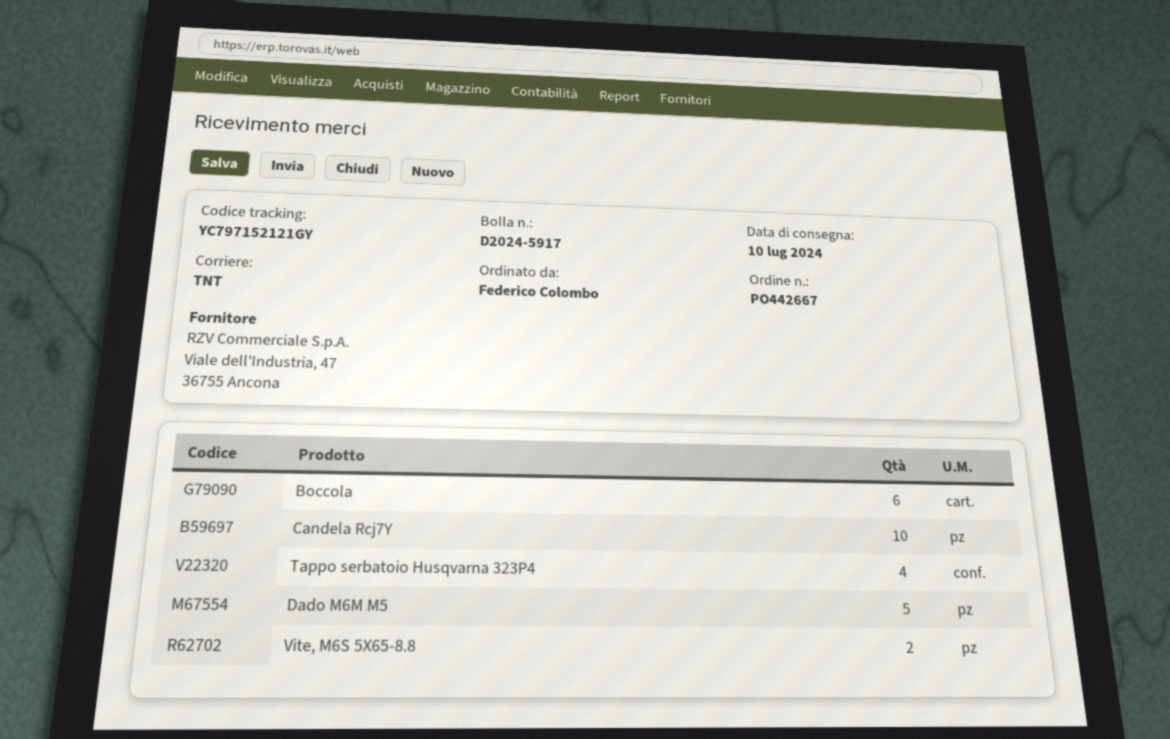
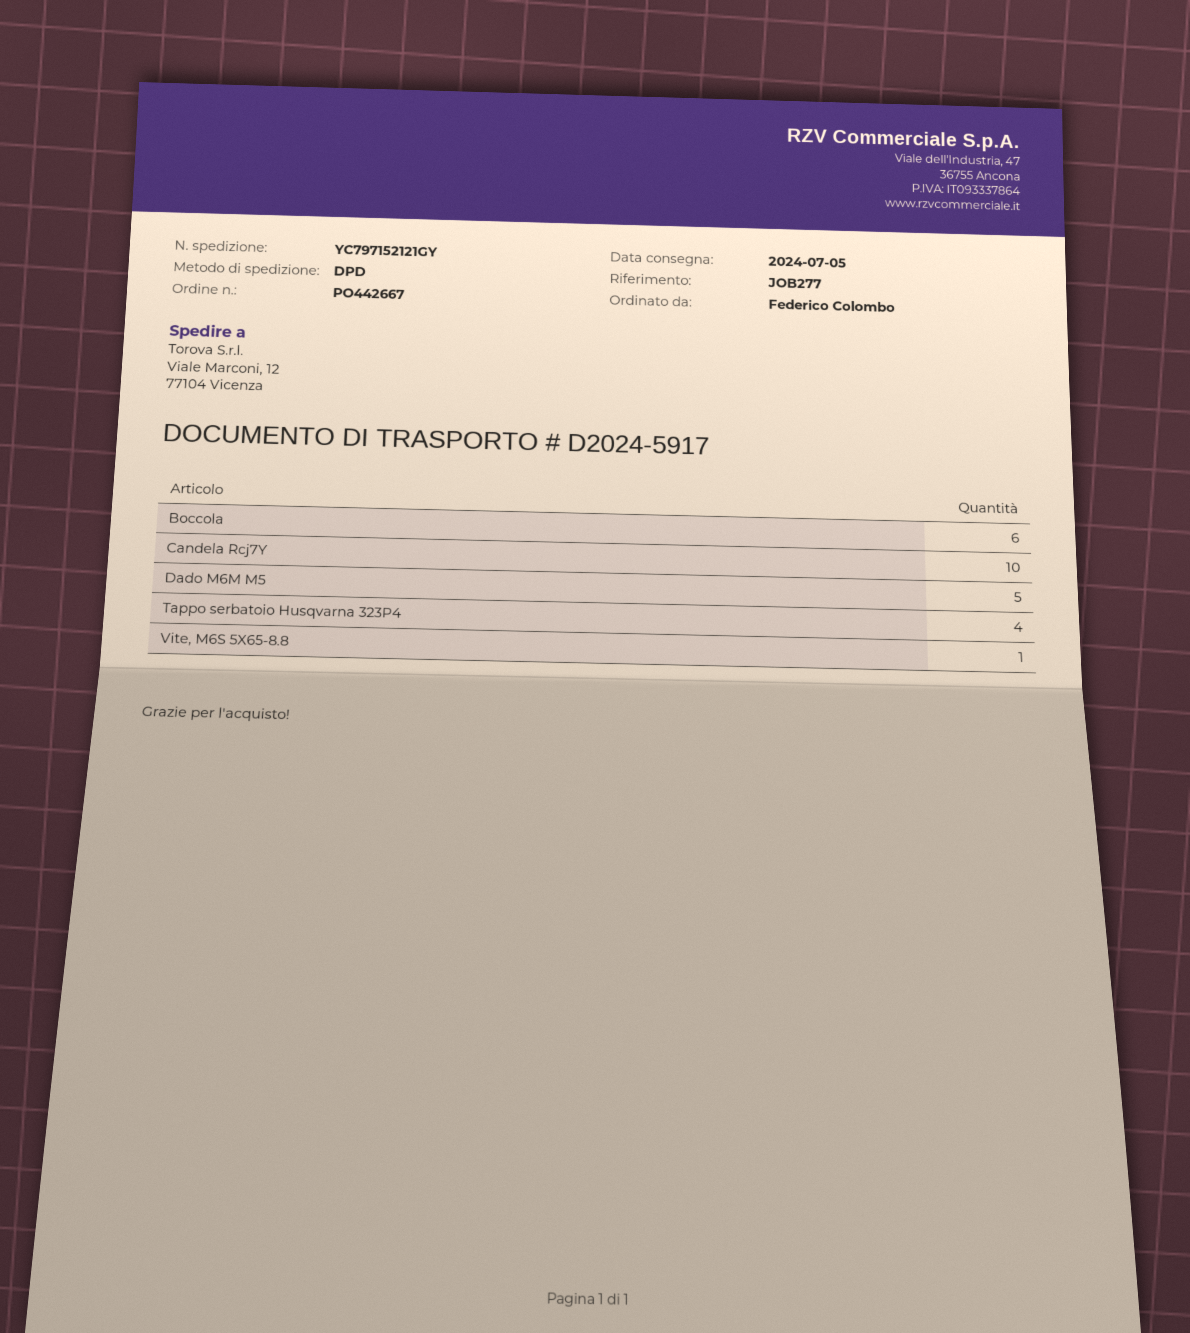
delivery date: 2024-07-10 -> 2024-07-05
shipping method: TNT -> DPD
Vite, M6S 5X65-8.8: 2 -> 1

